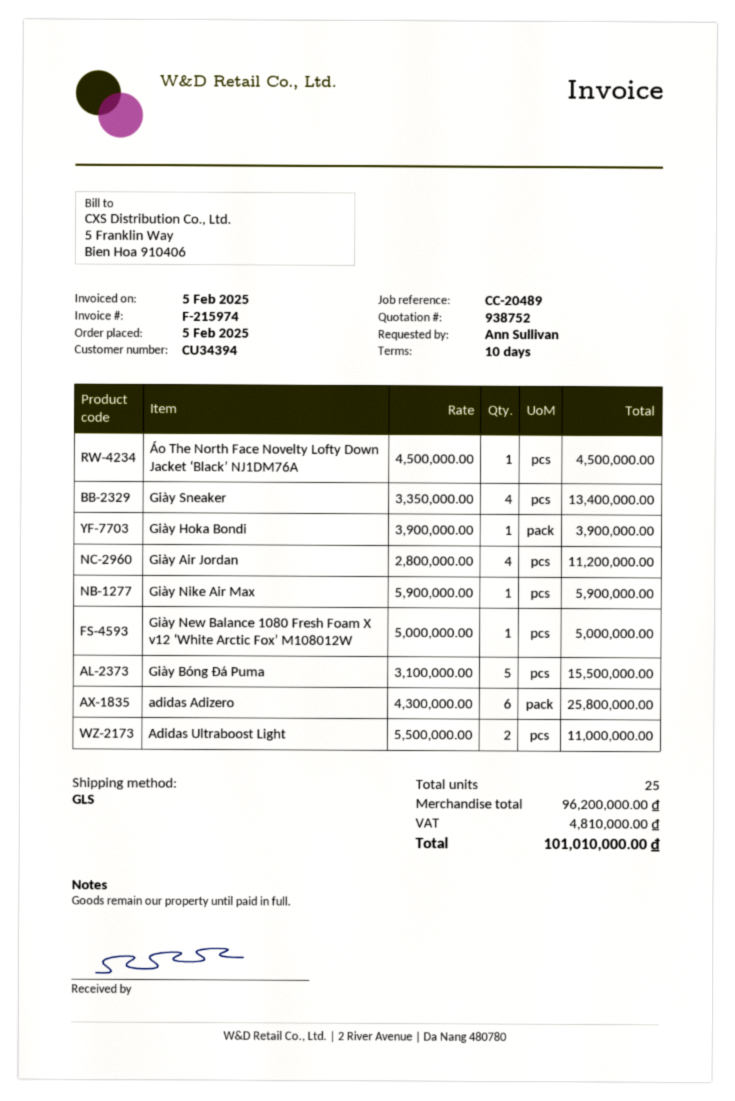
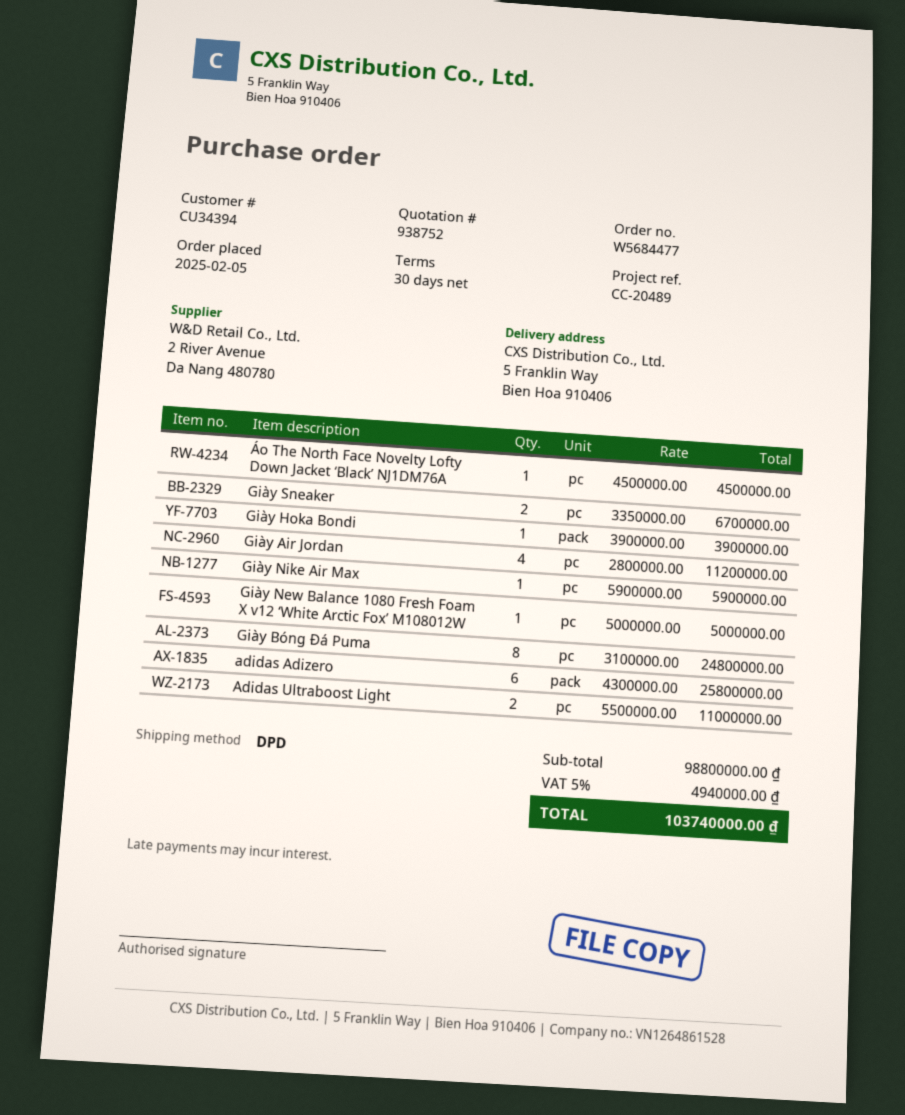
payment terms: 10 days -> 30 days
shipping method: GLS -> DPD
Giày Sneaker: 4 x 3350000.00 = 13400000.00 -> 2 x 3350000.00 = 6700000.00
Giày Bóng Đá Puma: 5 x 3100000.00 = 15500000.00 -> 8 x 3100000.00 = 24800000.00
subtotal: 96200000.00 -> 98800000.00
tax: 4810000.00 -> 4940000.00
total: 101010000.00 -> 103740000.00

